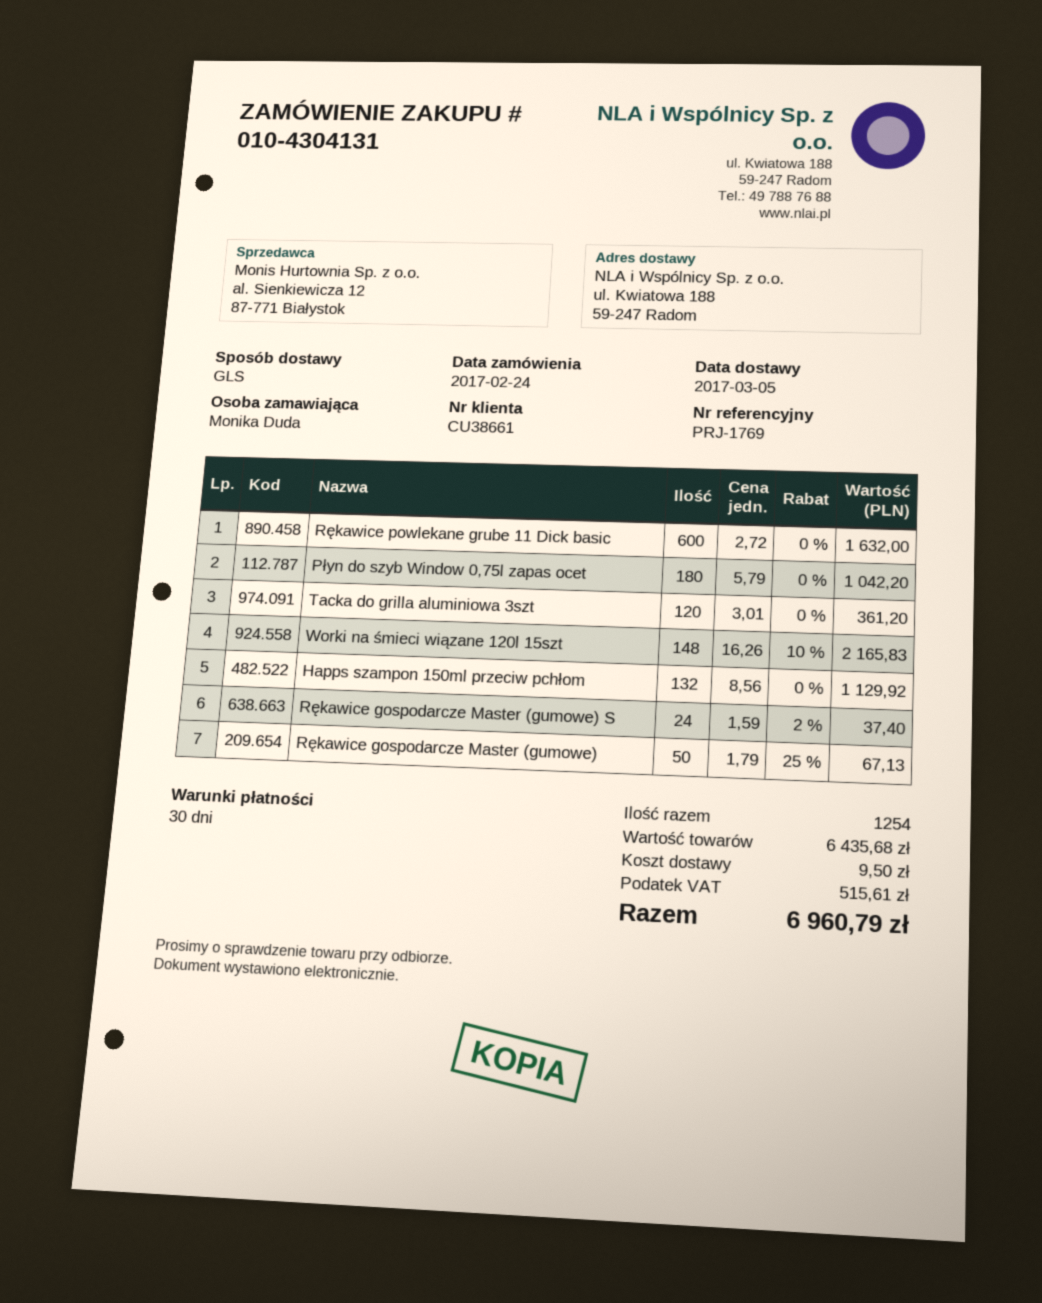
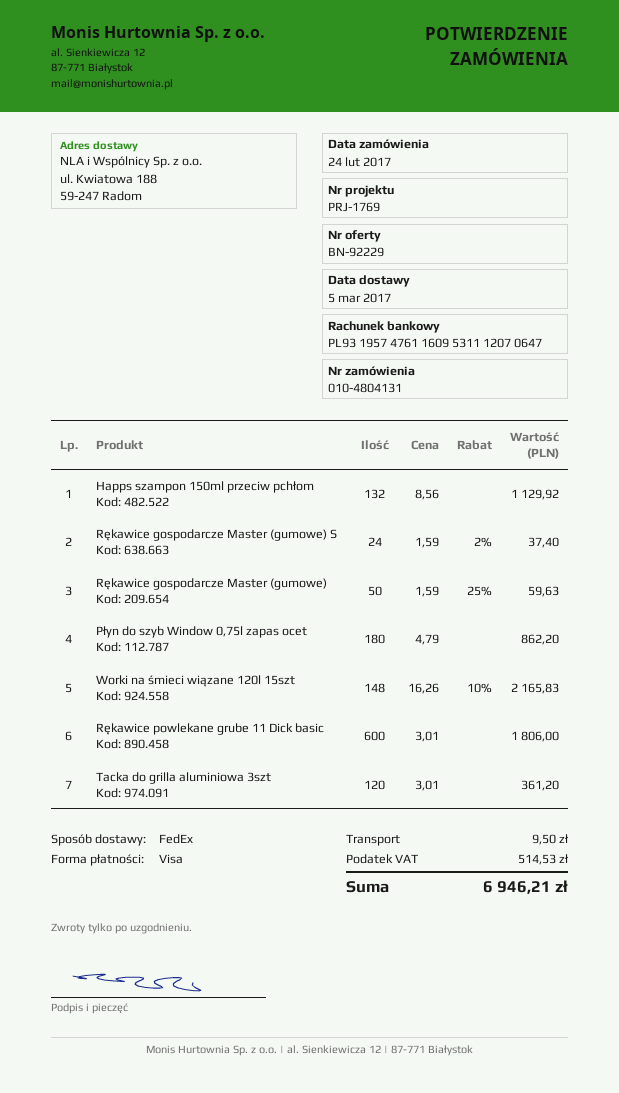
order number: 010-4304131 -> 010-4804131
shipping method: GLS -> FedEx
Rękawice powlekane grube 11 Dick basic: 600 x 2.72 = 1632.00 -> 600 x 3.01 = 1806.00
Płyn do szyb Window 0,75l zapas ocet: 180 x 5.79 = 1042.20 -> 180 x 4.79 = 862.20
Rękawice gospodarcze Master (gumowe): 50 x 1.79 - 25% = 67.13 -> 50 x 1.59 - 25% = 59.63
tax: 515.61 -> 514.53
total: 6960.79 -> 6946.21

